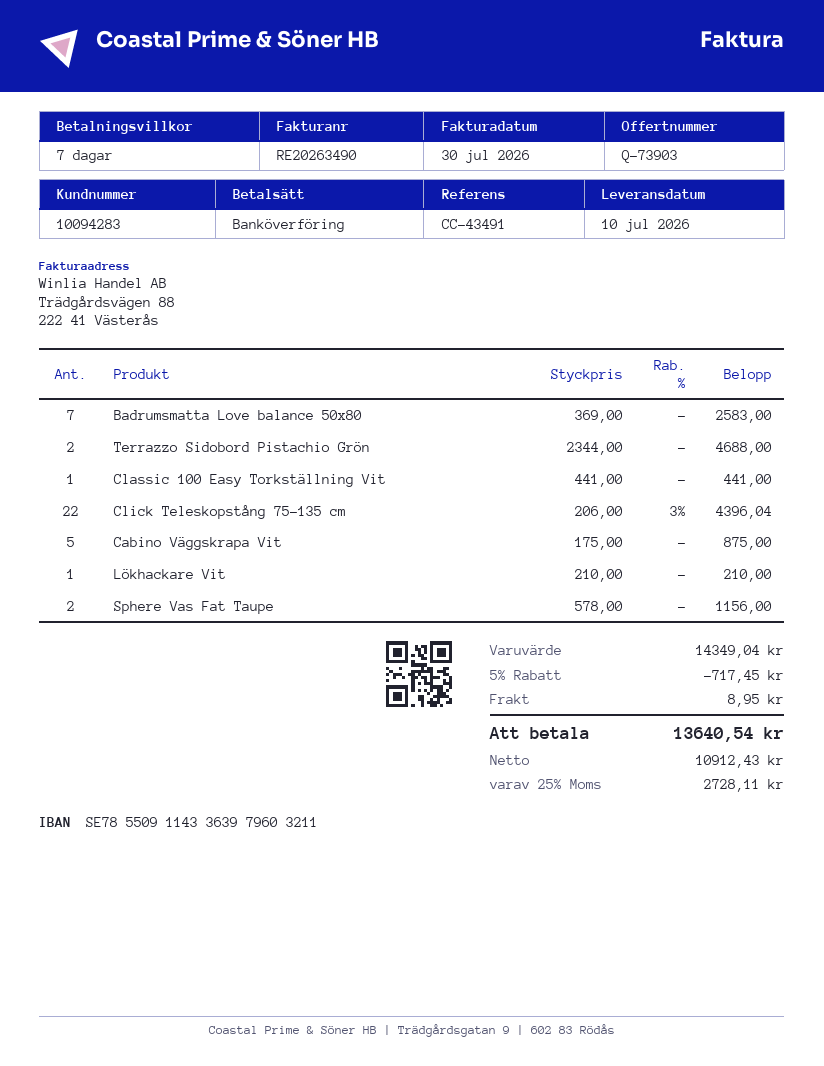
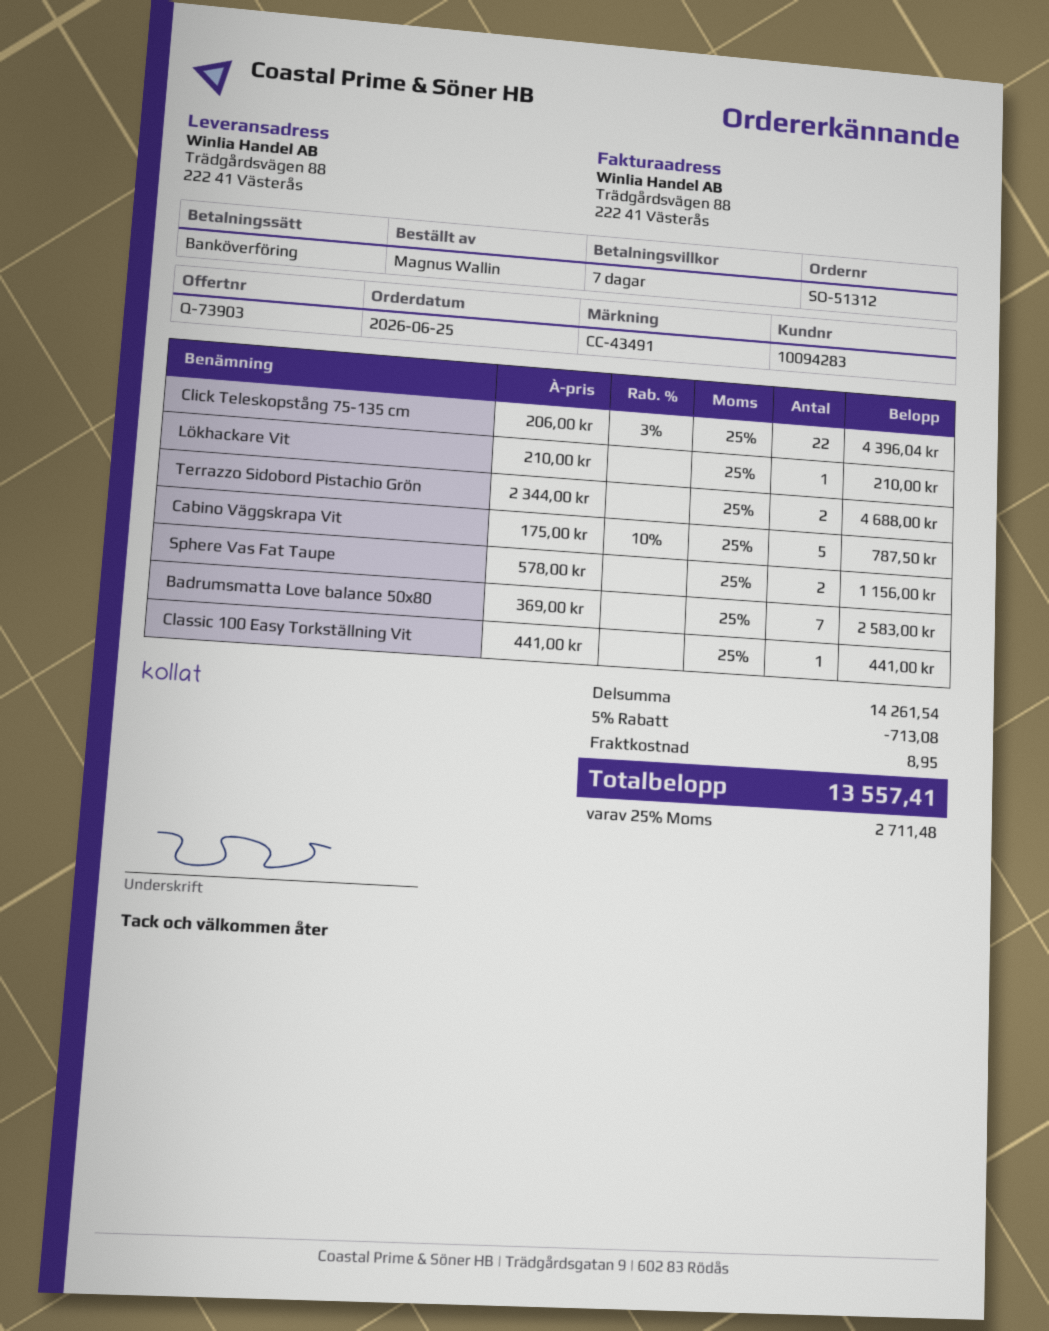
Cabino Väggskrapa Vit: 5 x 175.00 = 875.00 -> 5 x 175.00 - 10% = 787.50
subtotal: 14349.04 -> 14261.54
discount: 5% = 717.45 -> 5% = 713.08
tax: 25% = 2728.11 -> 25% = 2711.48
total: 13640.54 -> 13557.41

